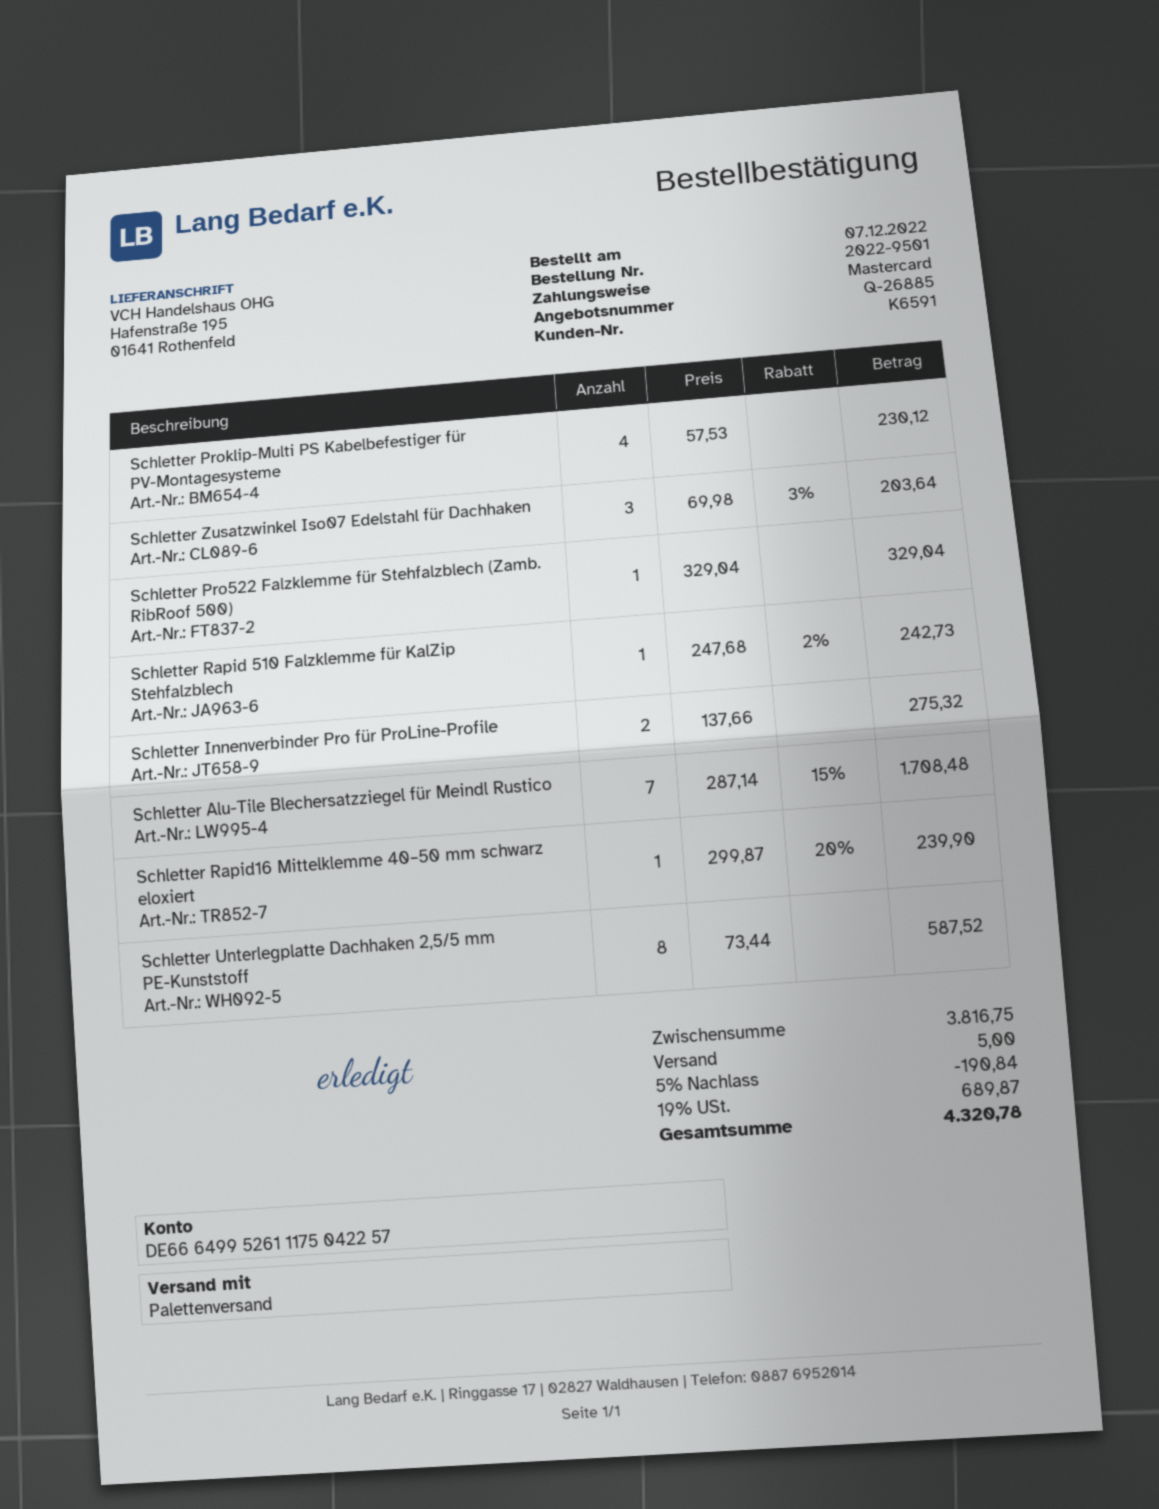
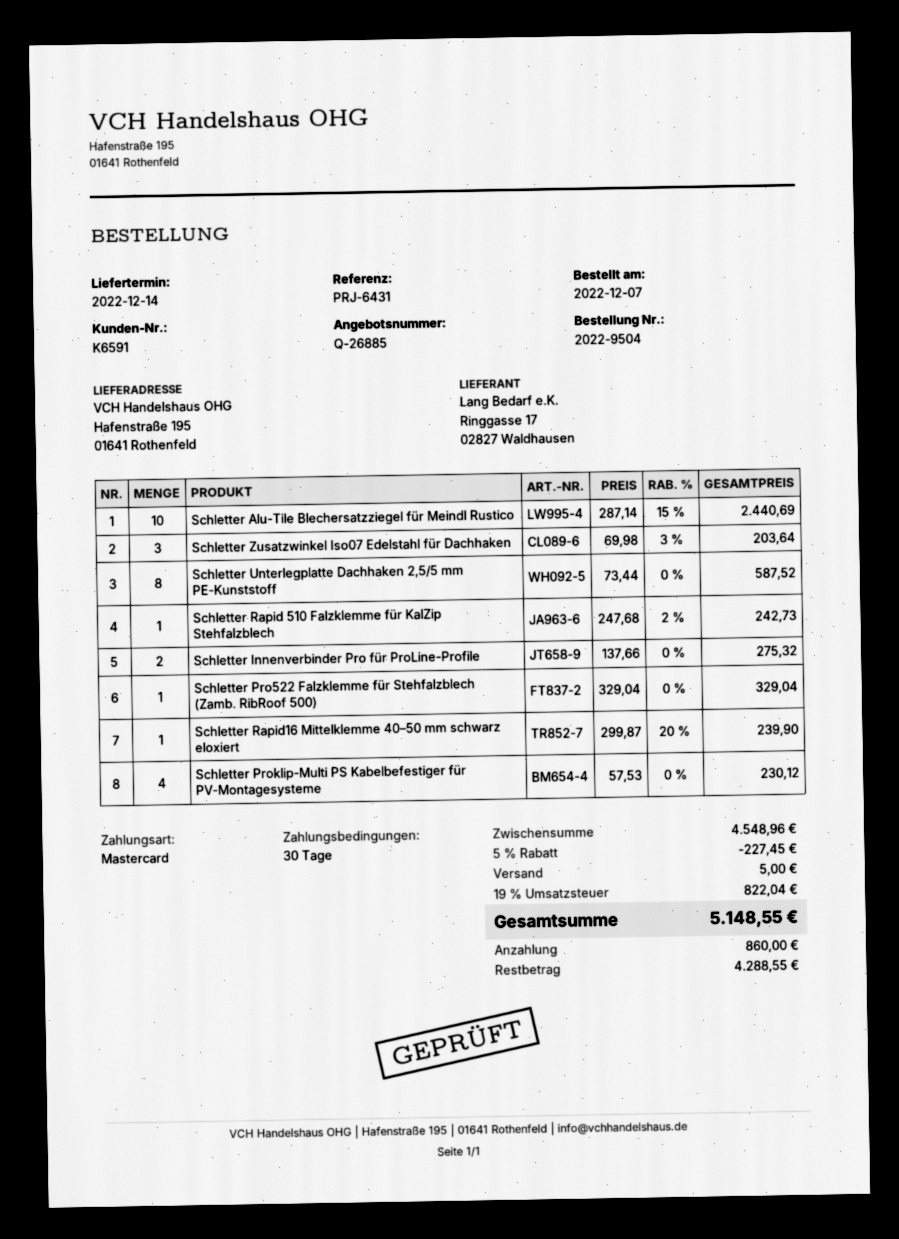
order number: 2022-9501 -> 2022-9504
Schletter Alu-Tile Blechersatzziegel für Meindl Rustico: 7 x 287.14 - 15% = 1708.48 -> 10 x 287.14 - 15% = 2440.69
subtotal: 3816.75 -> 4548.96
discount: 5% = 190.84 -> 5% = 227.45
tax: 19% = 689.87 -> 19% = 822.04
total: 4320.78 -> 5148.55

